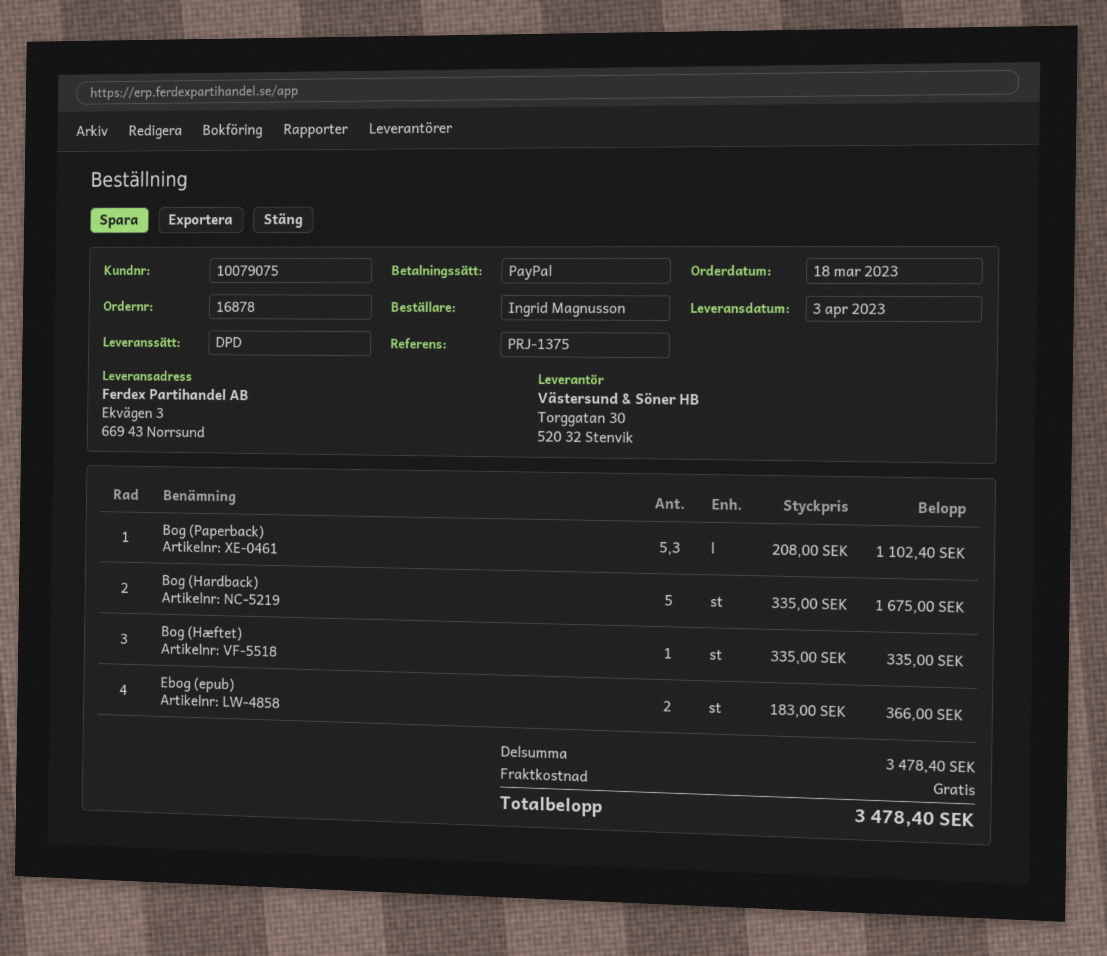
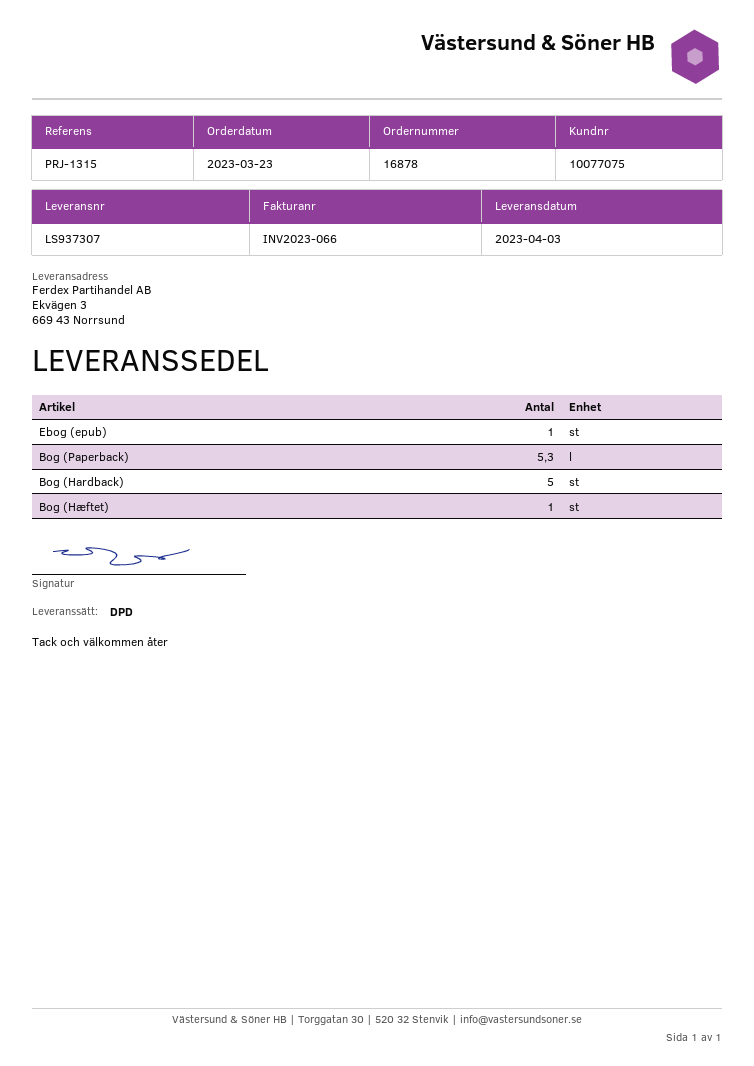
order date: 2023-03-18 -> 2023-03-23
customer number: 10079075 -> 10077075
reference: PRJ-1375 -> PRJ-1315
Ebog (epub): 2 -> 1

